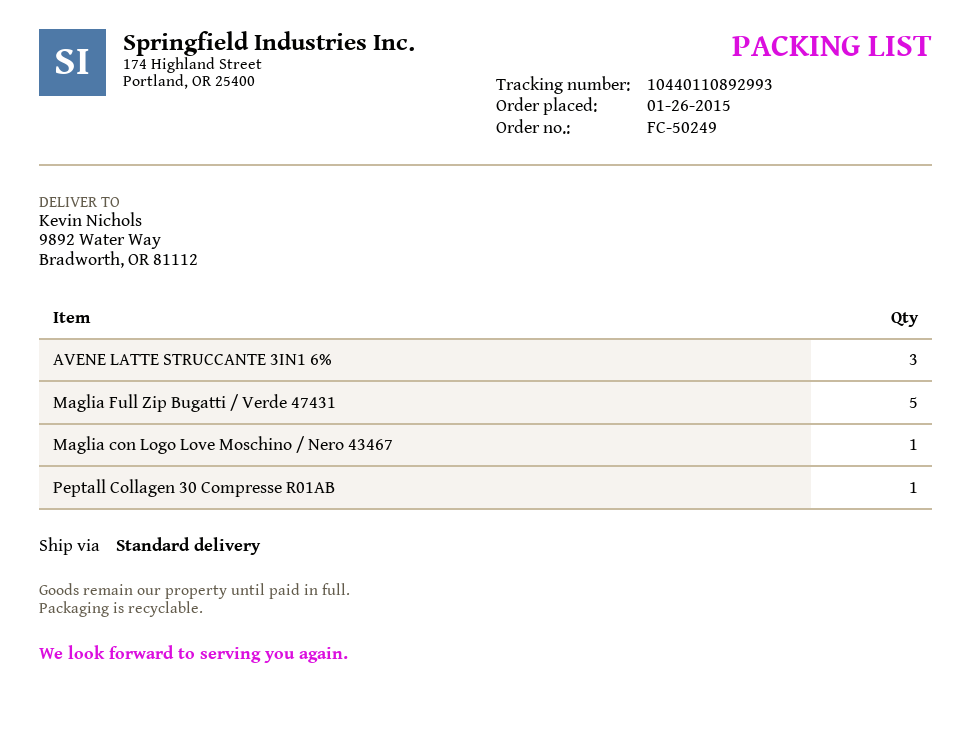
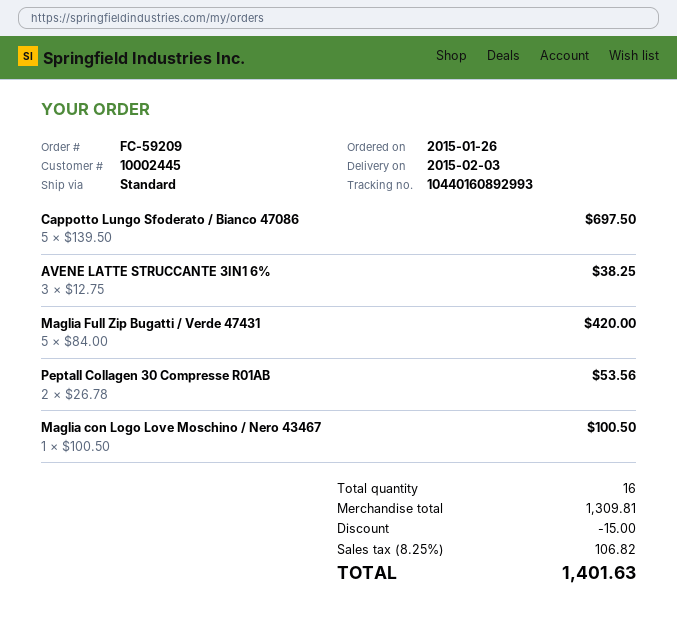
order number: FC-50249 -> FC-59209
tracking number: 10440110892993 -> 10440160892993
Peptall Collagen 30 Compresse R01AB: 1 -> 2
Cappotto Lungo Sfoderato / Bianco 47086: none -> 5

